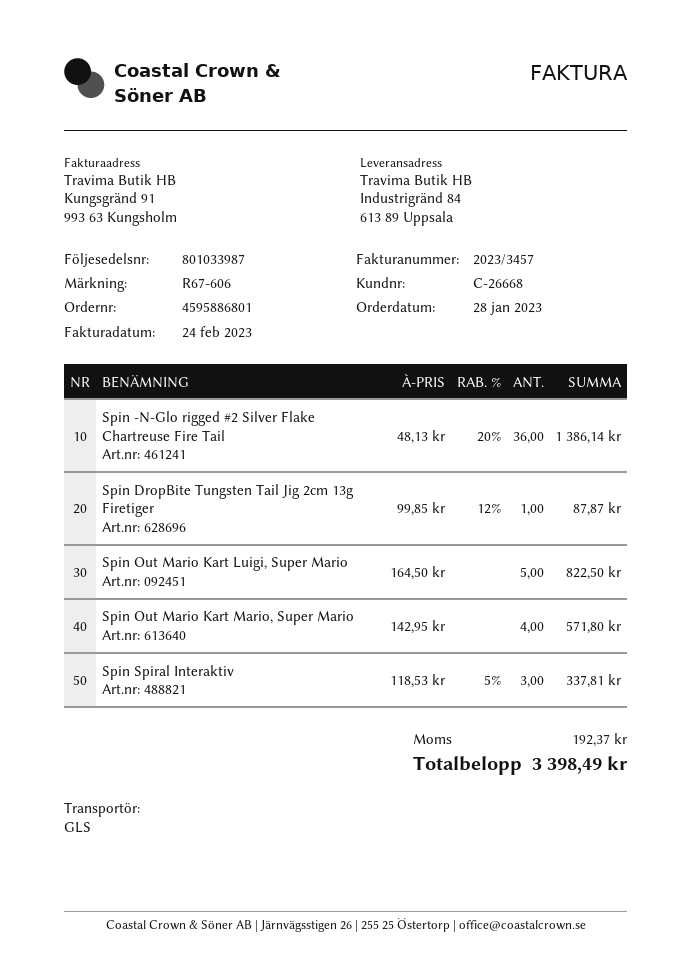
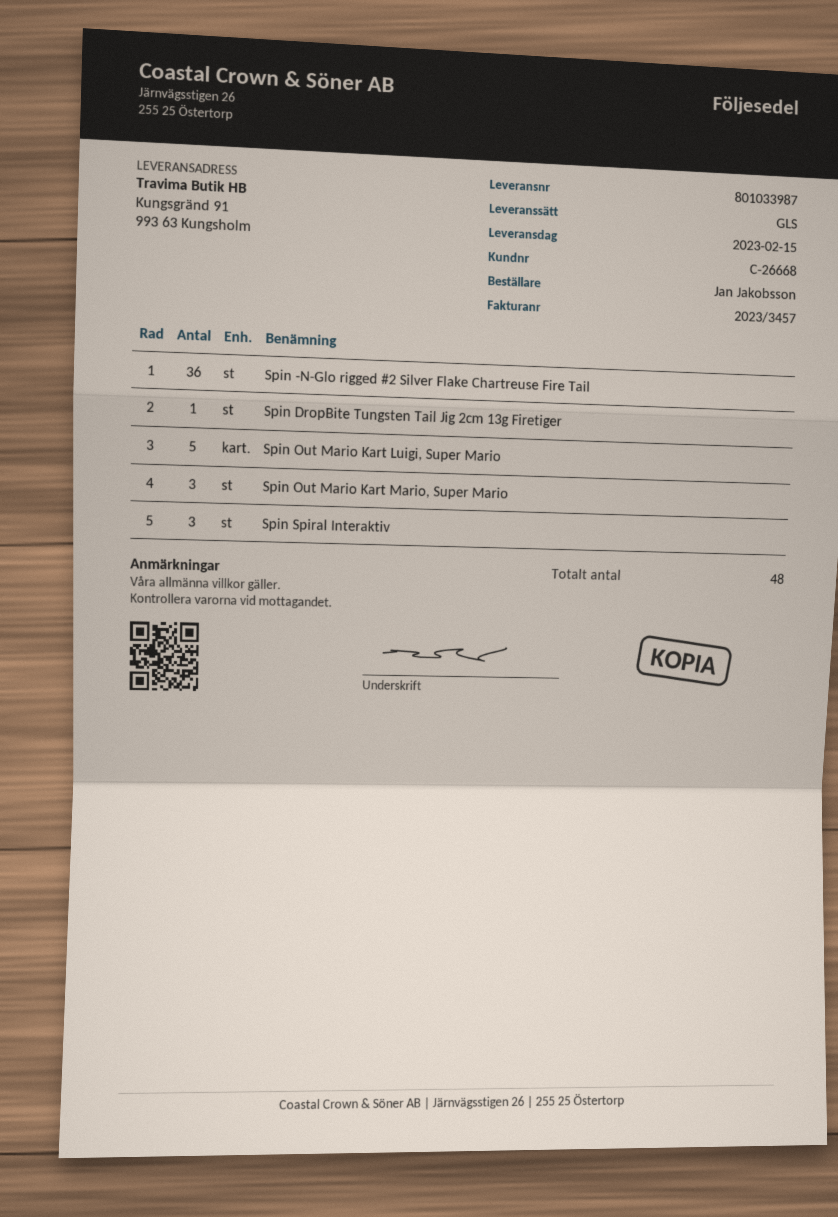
ship to: Industrigränd 84, 613 89 Uppsala -> Kungsgränd 91, 993 63 Kungsholm
Spin Out Mario Kart Mario, Super Mario: 4 -> 3

